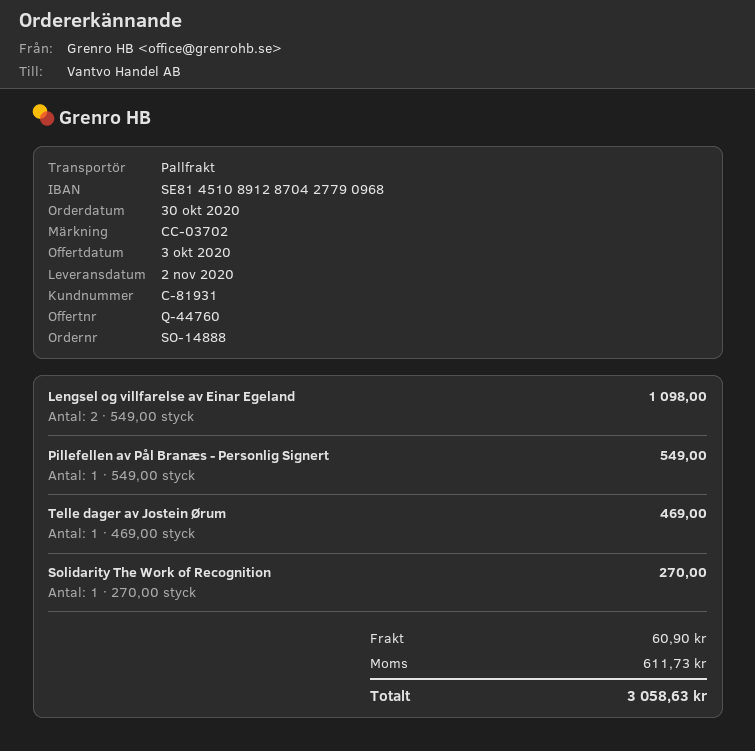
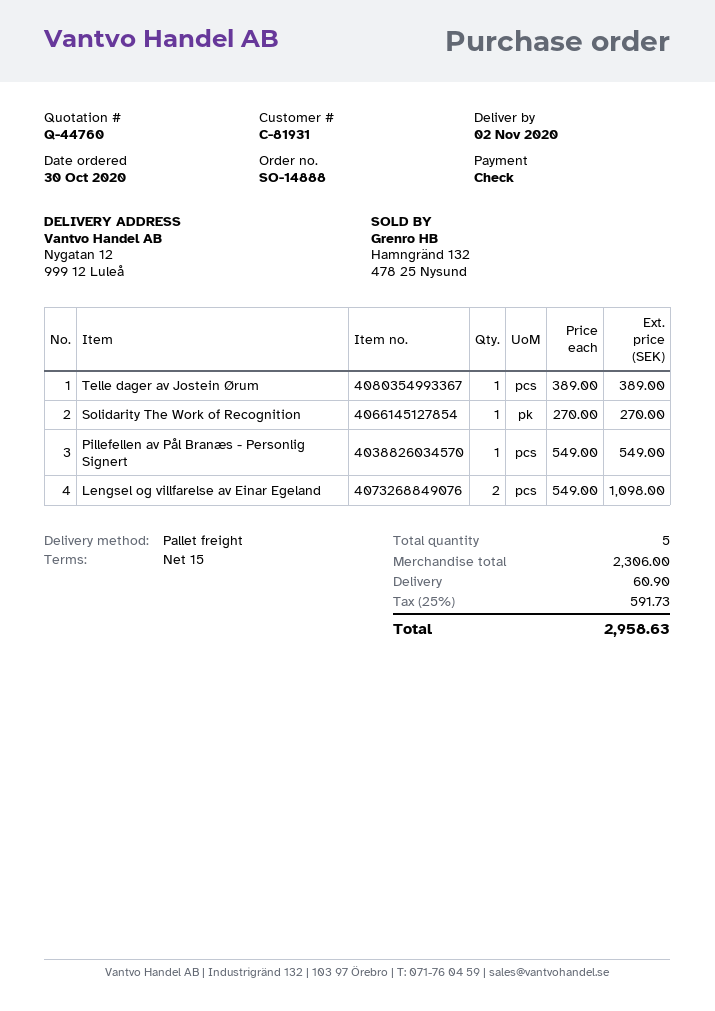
Telle dager av Jostein Ørum: 1 x 469.00 = 469.00 -> 1 x 389.00 = 389.00
tax: 611.73 -> 591.73
total: 3058.63 -> 2958.63

